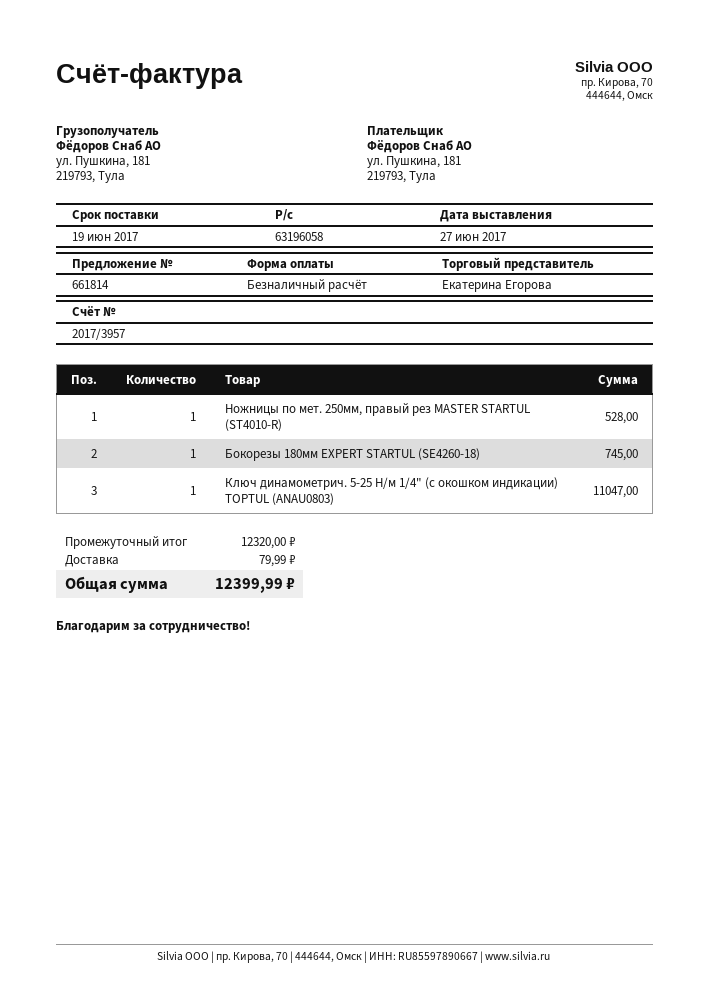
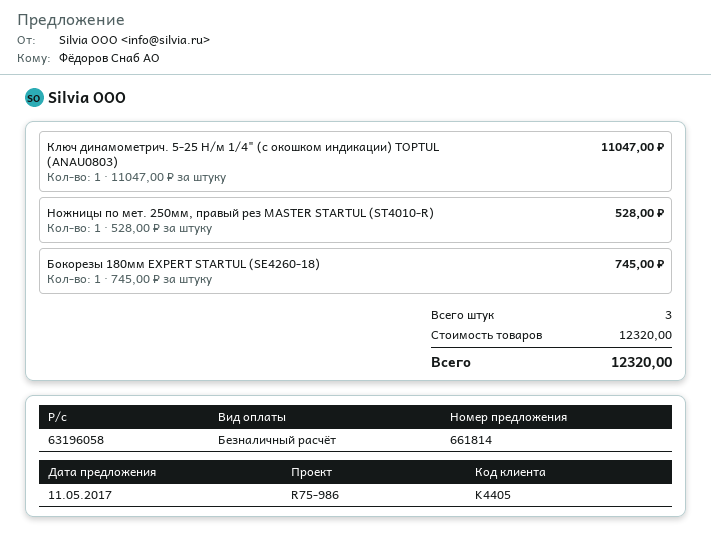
shipping: 79.99 -> none
total: 12399.99 -> 12320.00

